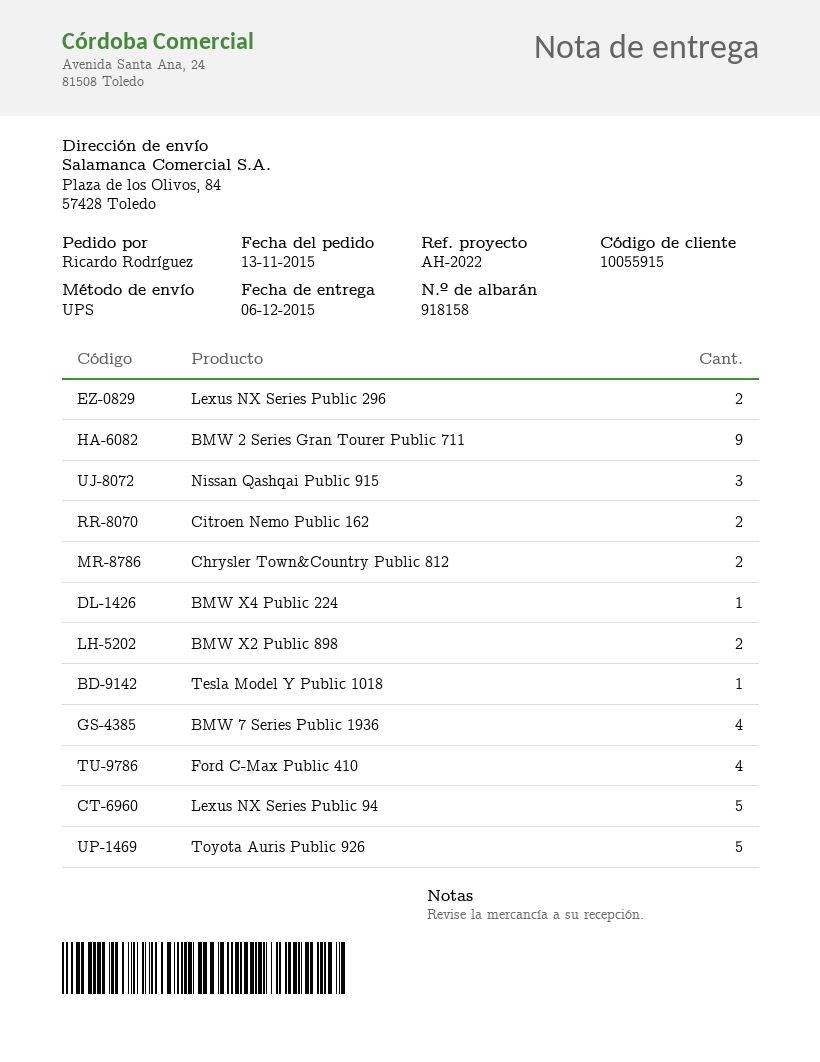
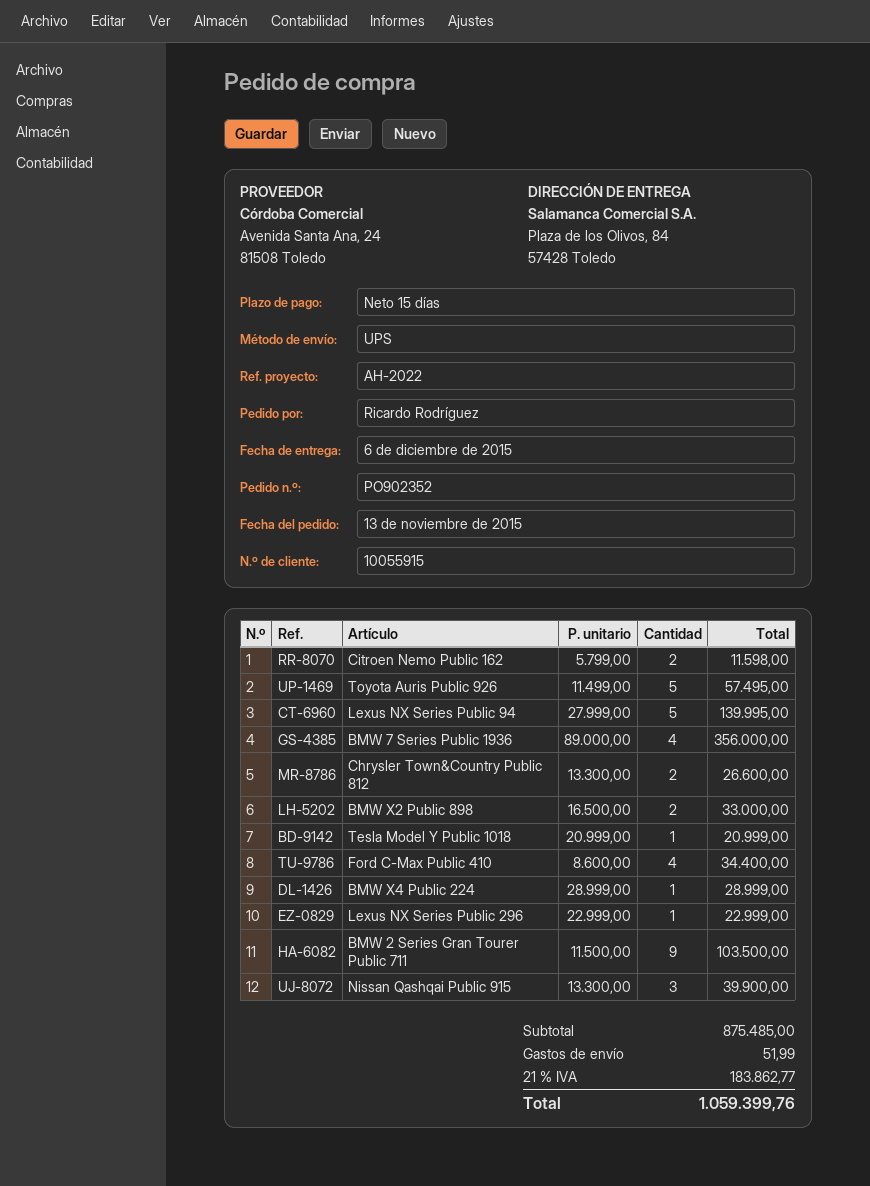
Lexus NX Series Public 296: 2 -> 1

